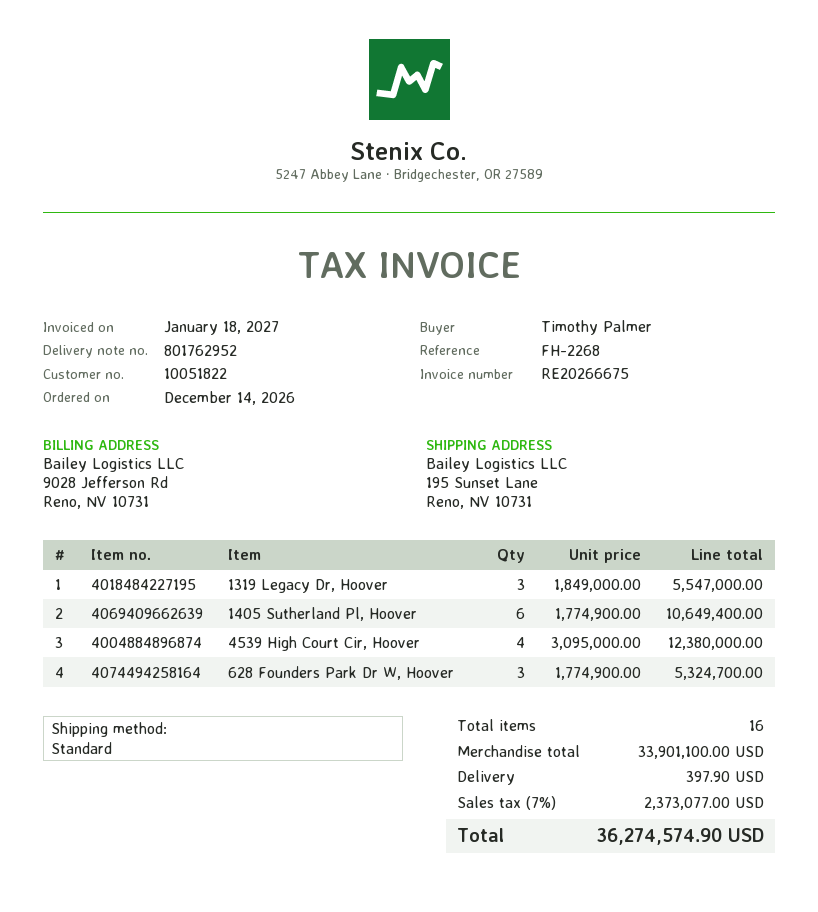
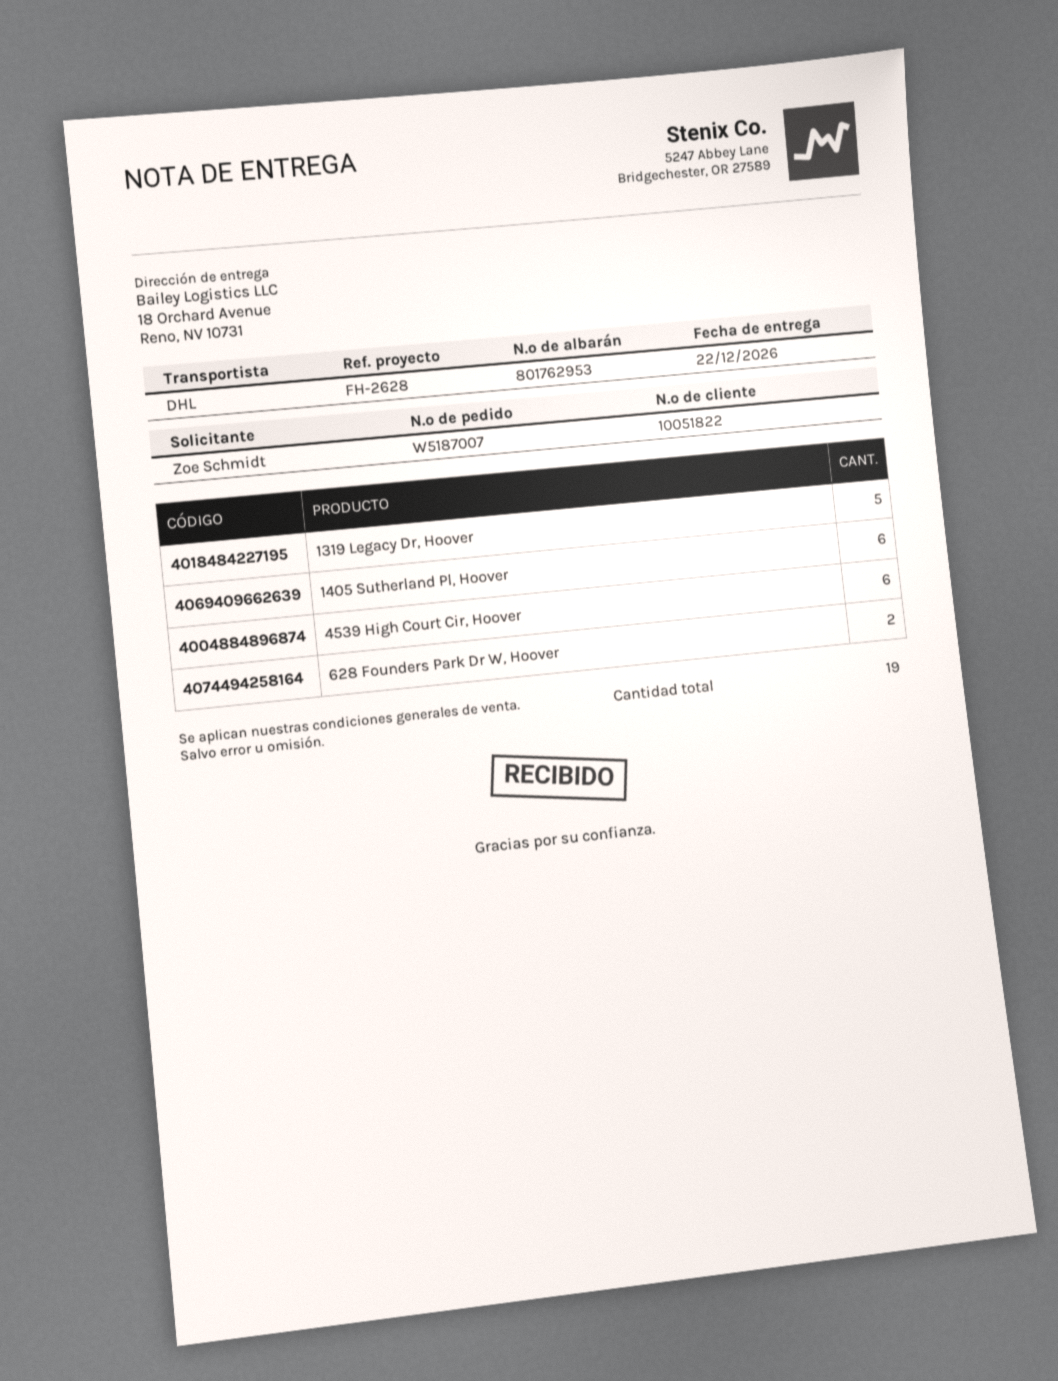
delivery note number: 801762952 -> 801762953
reference: FH-2268 -> FH-2628
ordered by: Timothy Palmer -> Zoe Schmidt
shipping method: standard -> DHL
ship to: 195 Sunset Lane, Reno, NV 10731 -> 18 Orchard Avenue, Reno, NV 10731
1319 Legacy Dr, Hoover: 3 -> 5
4539 High Court Cir, Hoover: 4 -> 6
628 Founders Park Dr W, Hoover: 3 -> 2
total quantity: 16 -> 19

